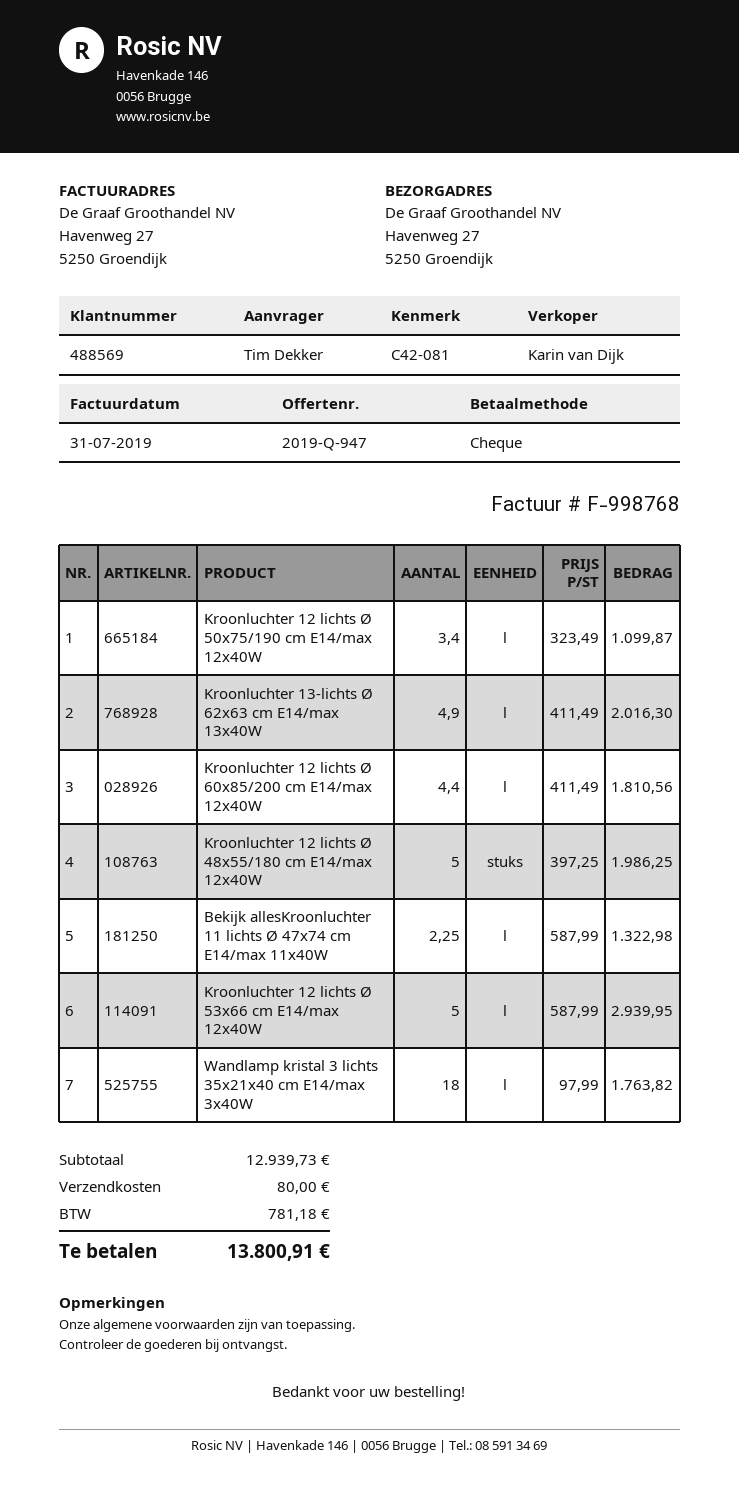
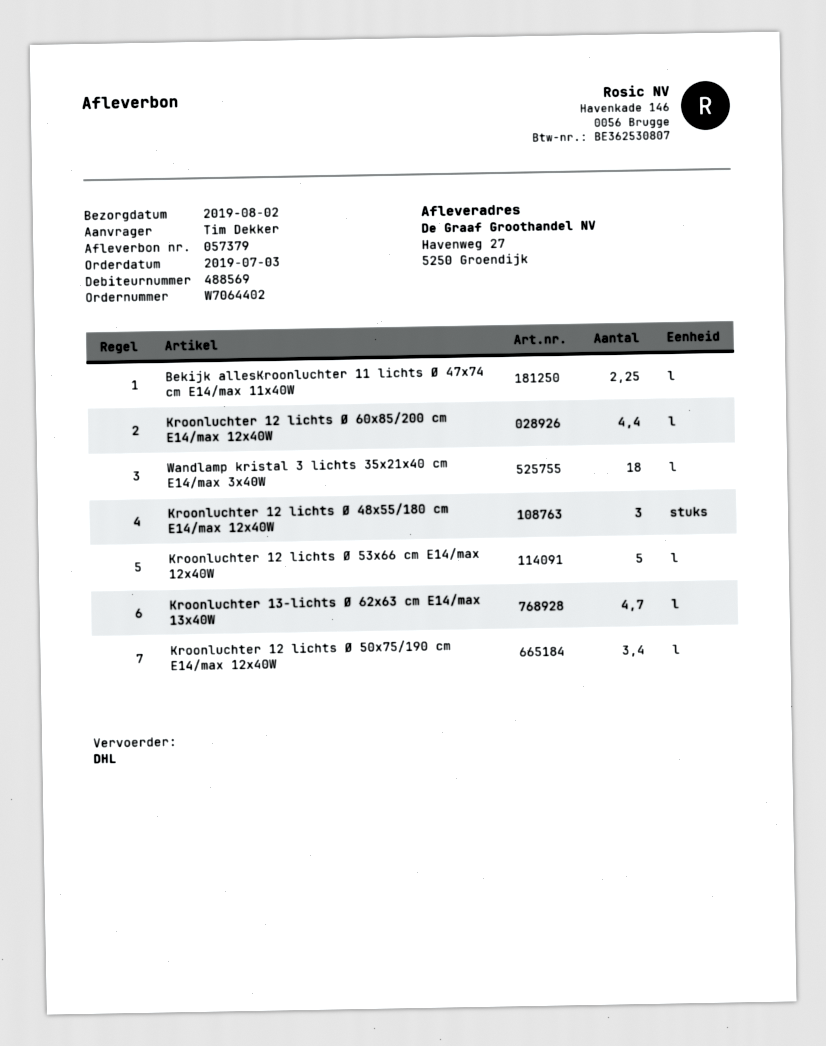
Kroonluchter 13-lichts Ø 62x63 cm E14/max 13x40W: 4.9 -> 4.7
Kroonluchter 12 lichts Ø 48x55/180 cm E14/max 12x40W: 5 -> 3

